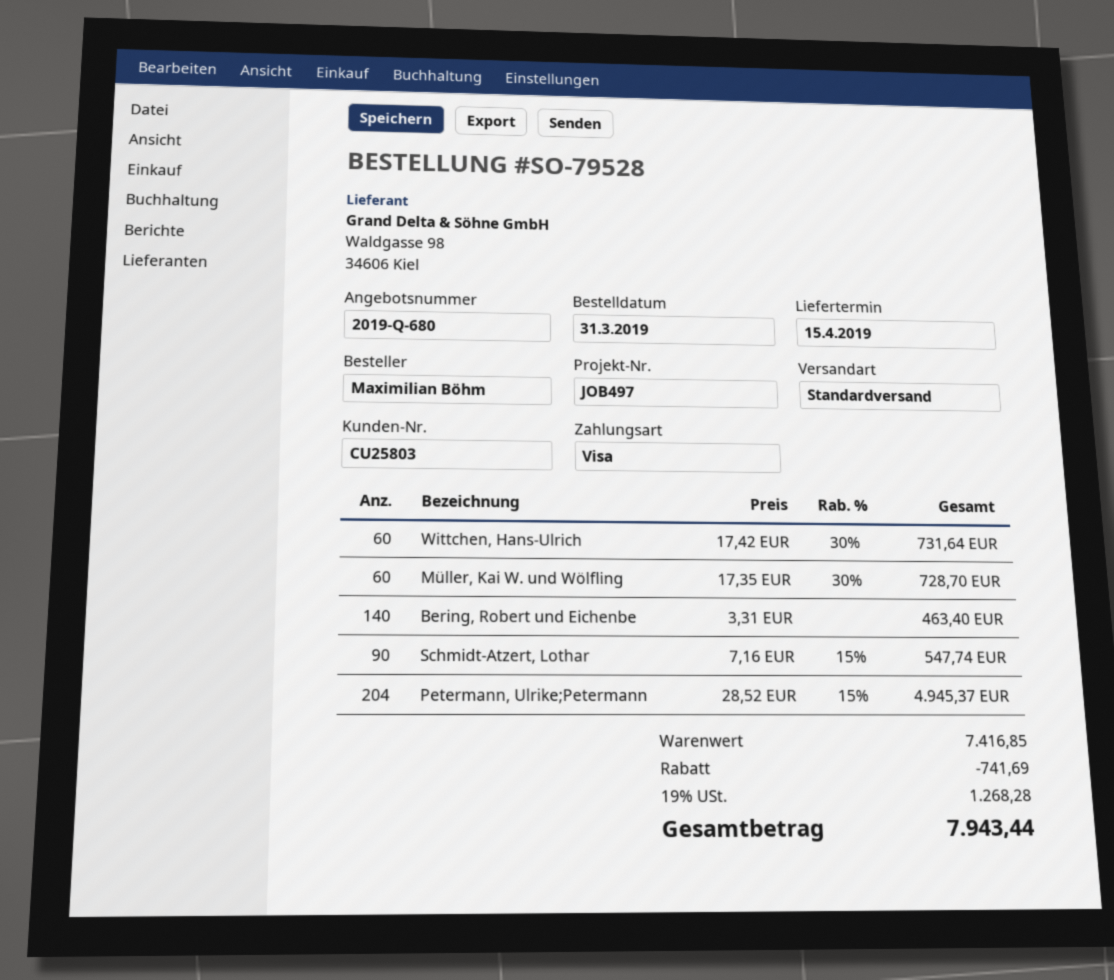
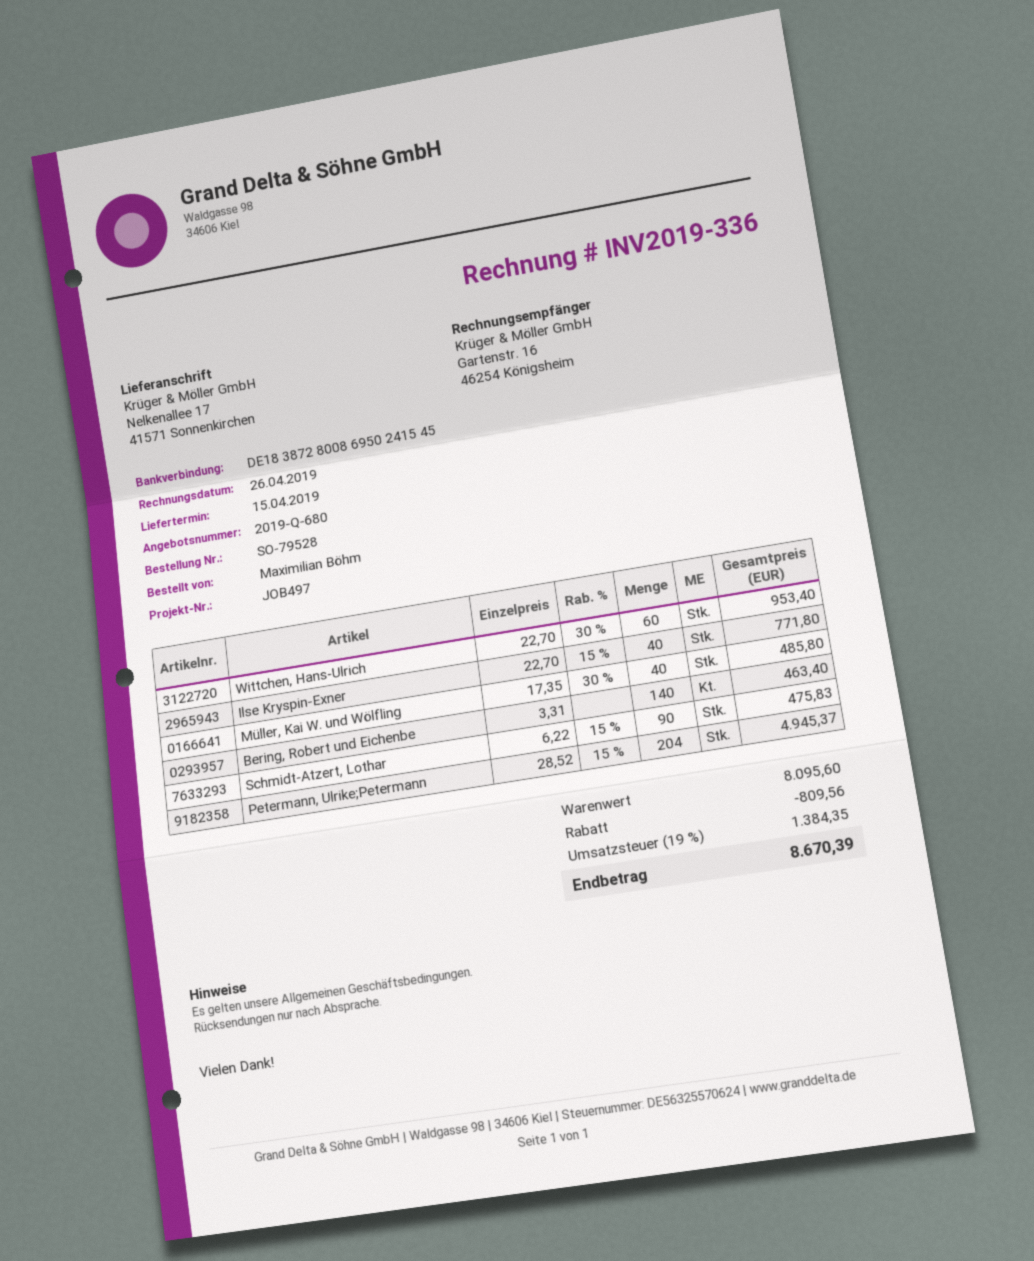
Wittchen, Hans-Ulrich: 60 x 17.42 - 30% = 731.64 -> 60 x 22.70 - 30% = 953.40
Müller, Kai W. und Wölfling: 60 x 17.35 - 30% = 728.70 -> 40 x 17.35 - 30% = 485.80
Schmidt-Atzert, Lothar: 90 x 7.16 - 15% = 547.74 -> 90 x 6.22 - 15% = 475.83
Ilse Kryspin-Exner: none -> 40 x 22.70 - 15% = 771.80
subtotal: 7416.85 -> 8095.60
discount: 741.69 -> 809.56
tax: 19% = 1268.28 -> 19% = 1384.35
total: 7943.44 -> 8670.39

